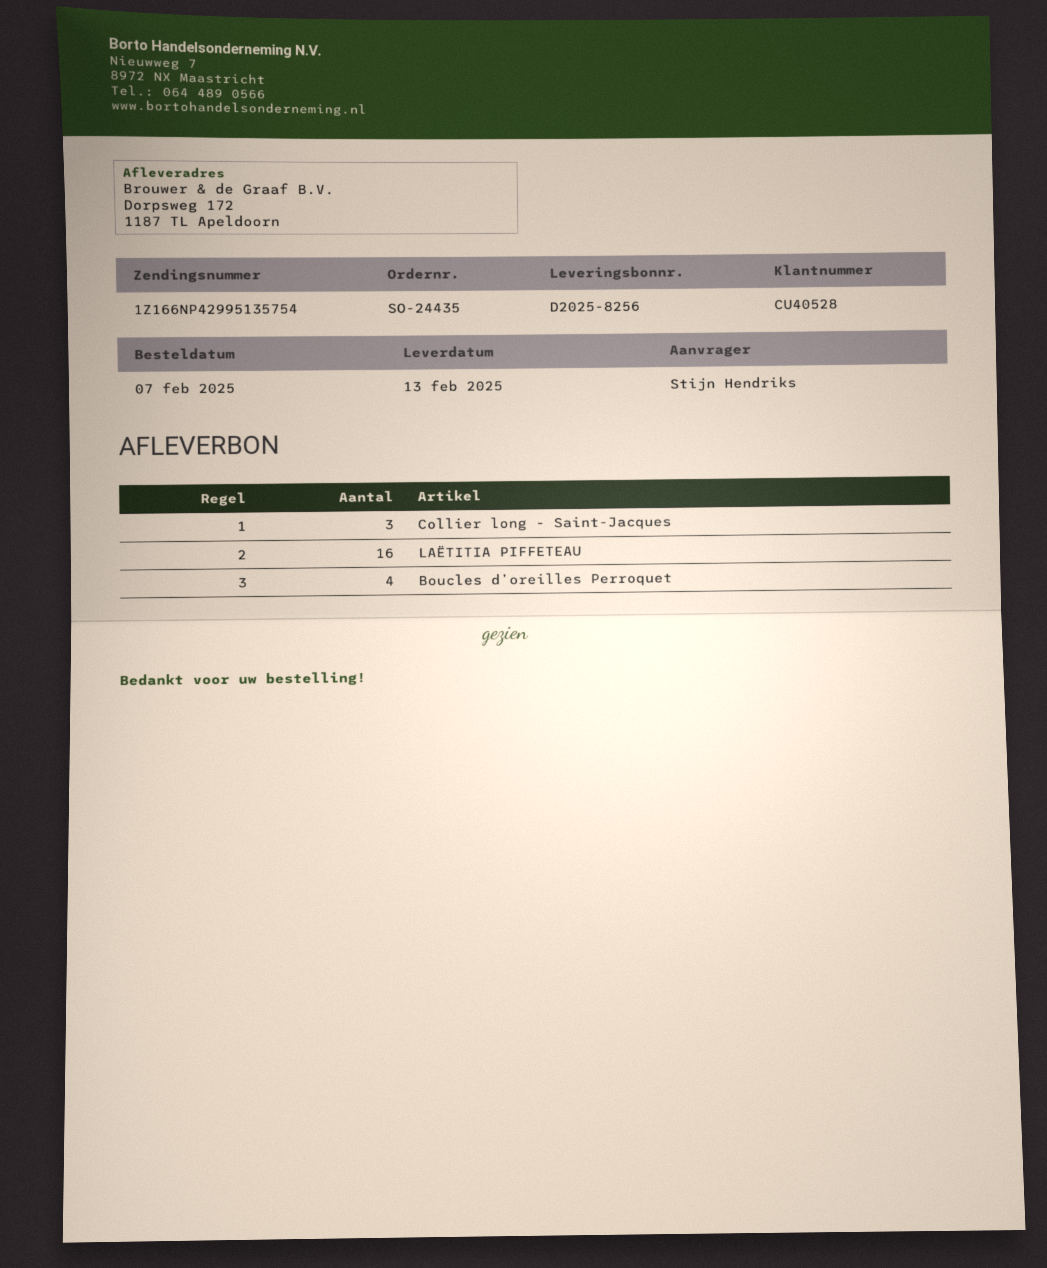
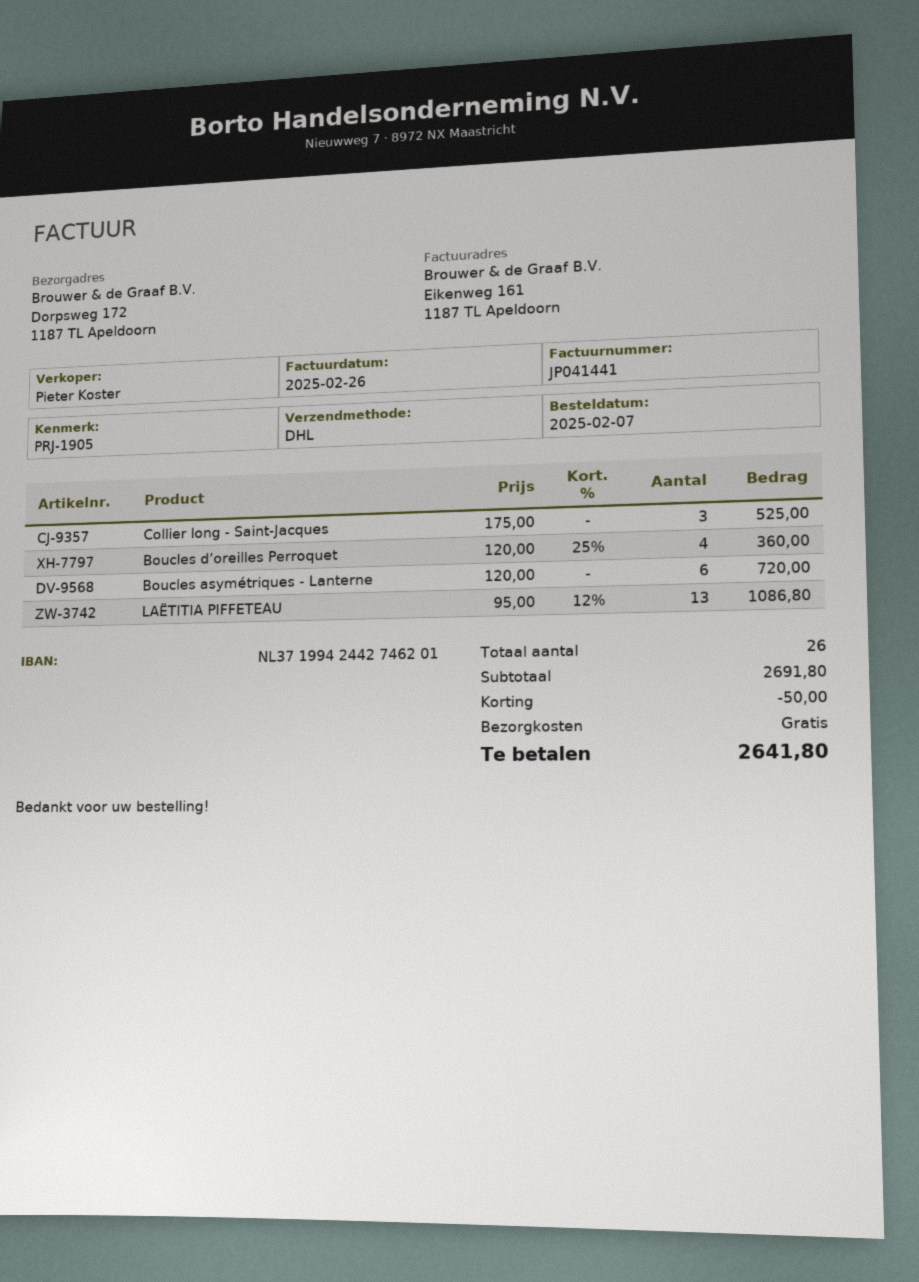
LAËTITIA PIFFETEAU: 16 -> 13
Boucles asymétriques - Lanterne: none -> 6

